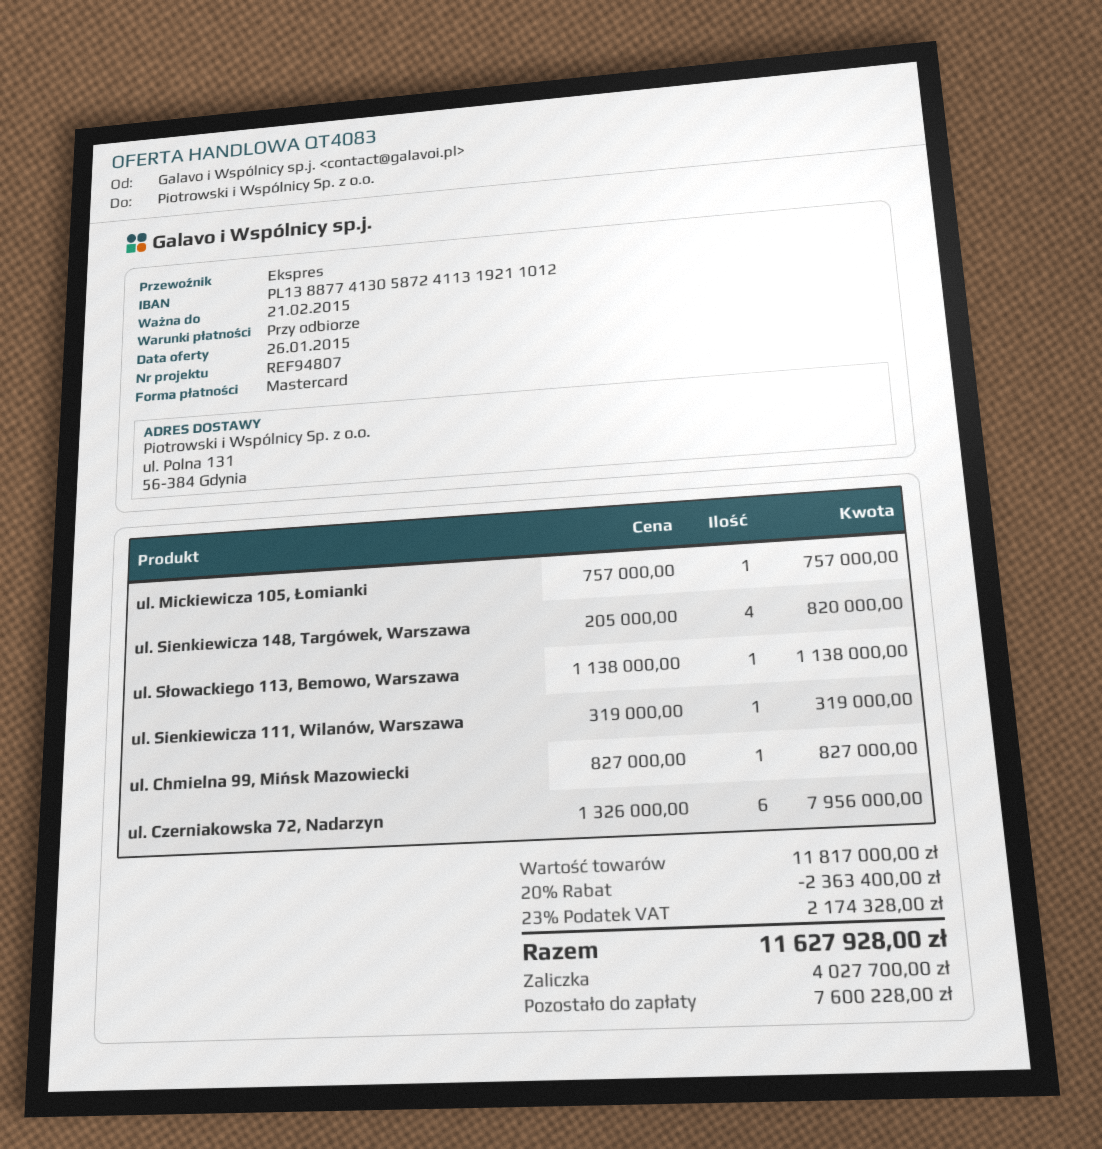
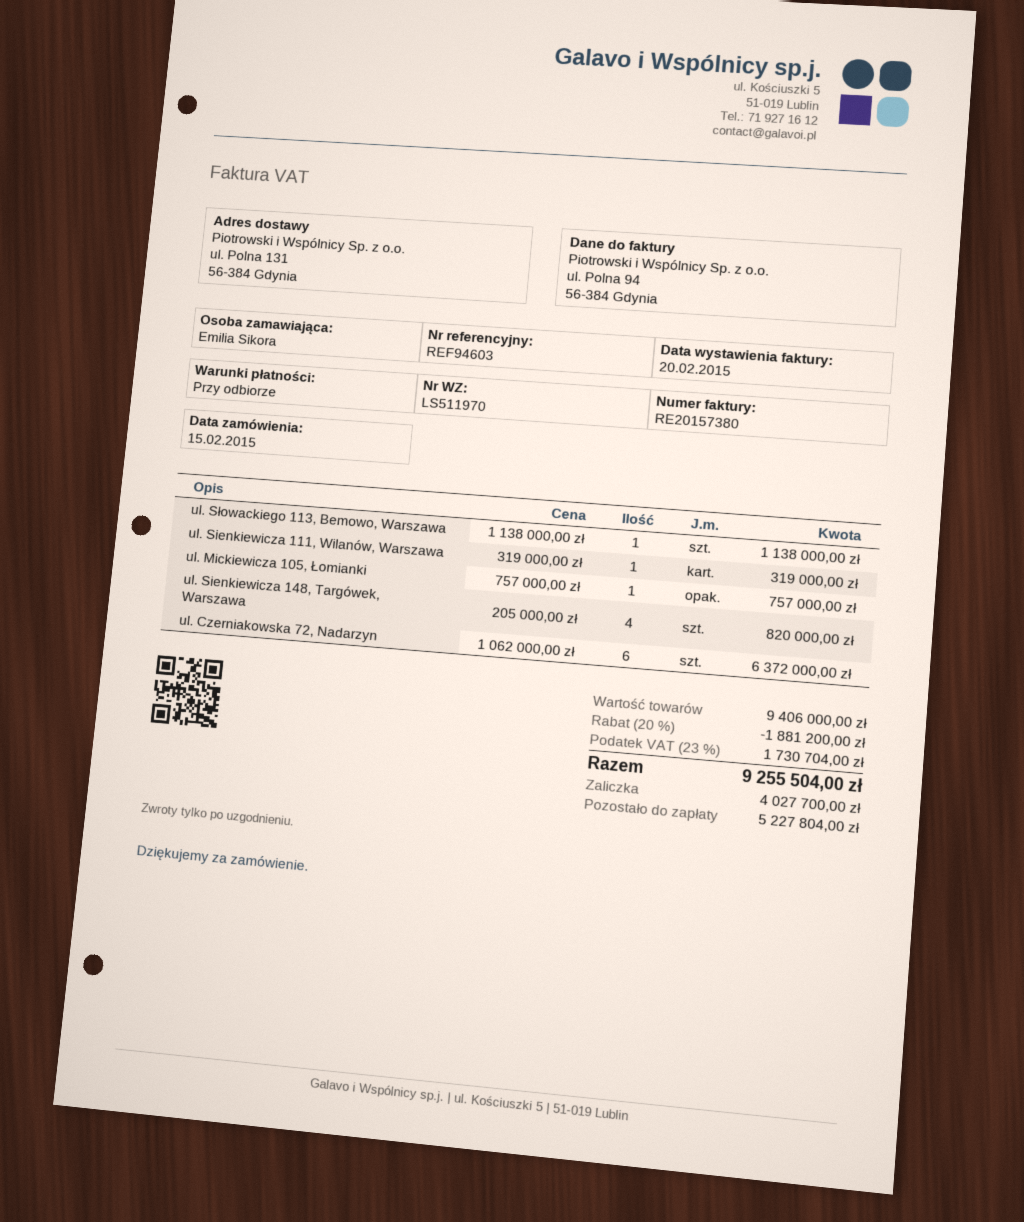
reference: REF94807 -> REF94603
ul. Chmielna 99, Mińsk Mazowiecki: 1 x 827000.00 = 827000.00 -> none
ul. Czerniakowska 72, Nadarzyn: 6 x 1326000.00 = 7956000.00 -> 6 x 1062000.00 = 6372000.00
subtotal: 11817000.00 -> 9406000.00
discount: 20% = 2363400.00 -> 20% = 1881200.00
tax: 23% = 2174328.00 -> 23% = 1730704.00
total: 11627928.00 -> 9255504.00
balance: 7600228.00 -> 5227804.00

